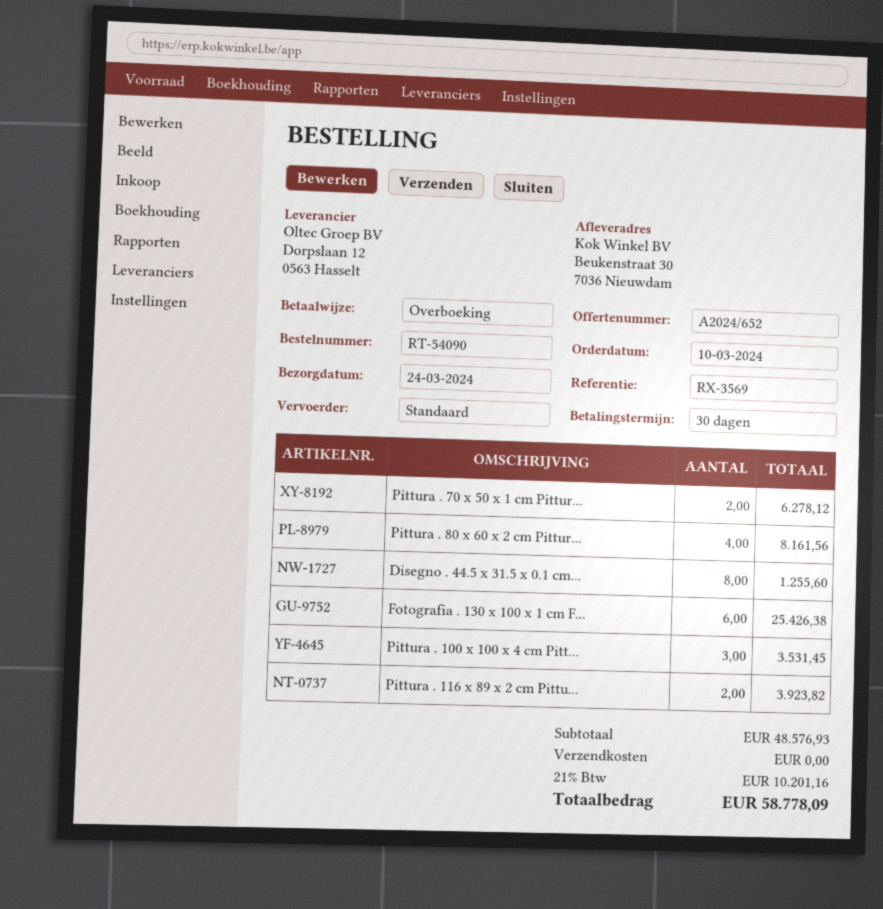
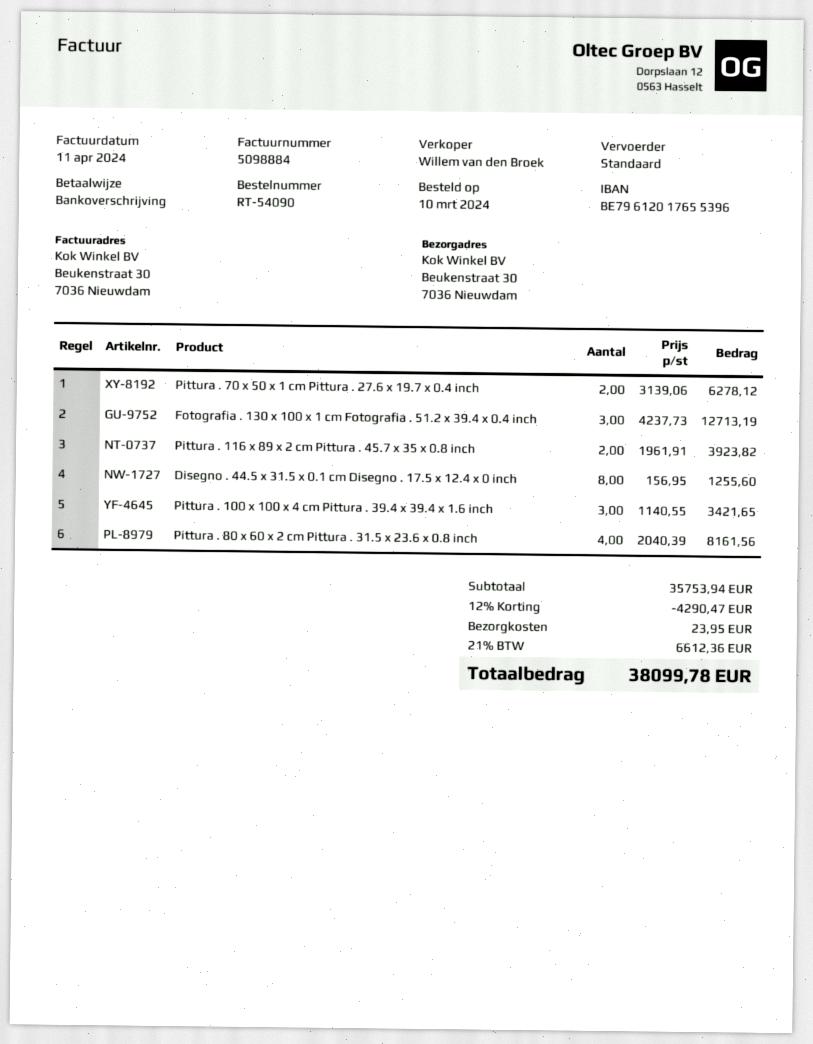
Fotografia . 130 x 100 x 1 cm F...: 6 for 25426.38 -> 3 for 12713.19
Pittura . 100 x 100 x 4 cm Pitt...: 3 for 3531.45 -> 3 for 3421.65
subtotal: 48576.93 -> 35753.94
discount: none -> 12% = 4290.47
shipping: 0.00 -> 23.95
tax: 21% = 10201.16 -> 21% = 6612.36
total: 58778.09 -> 38099.78

